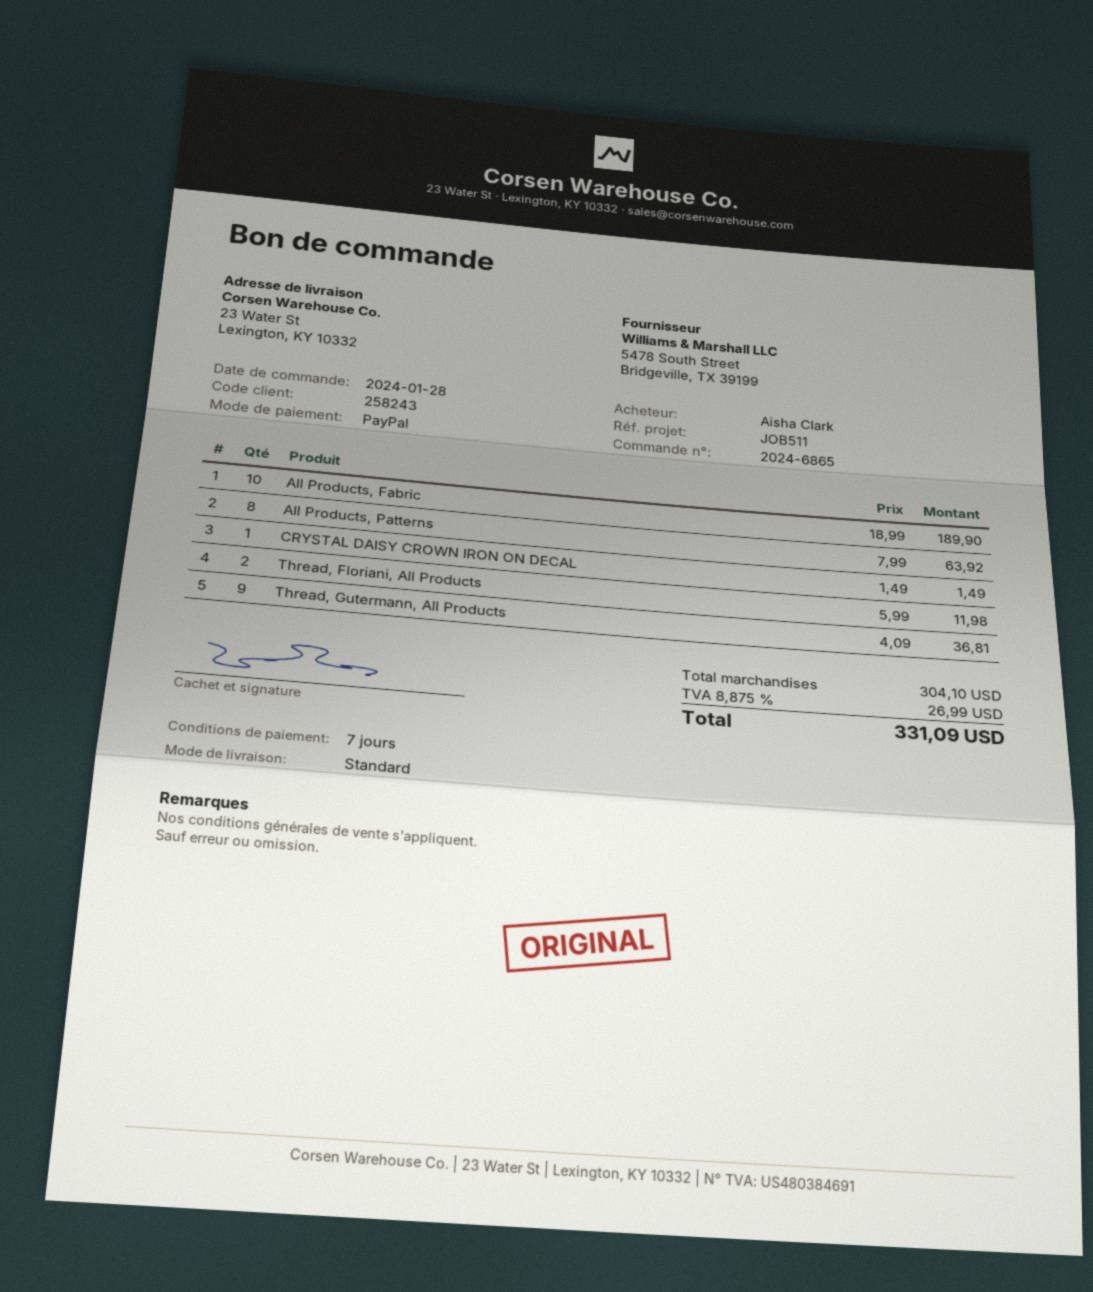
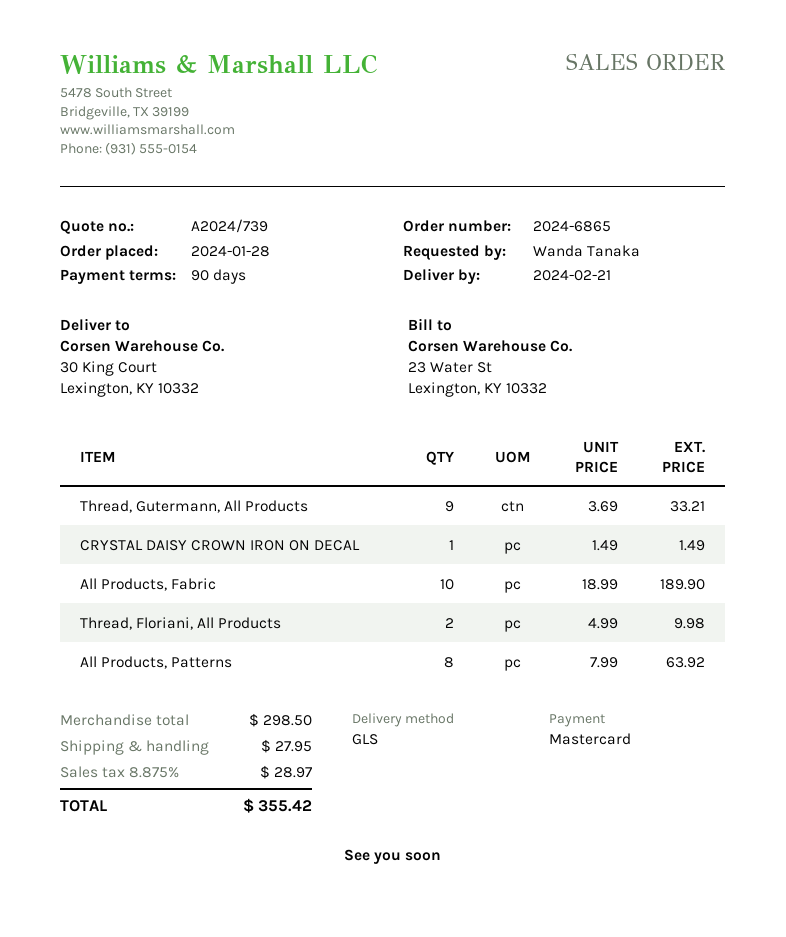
payment terms: 7 days -> 90 days
ordered by: Aisha Clark -> Wanda Tanaka
payment method: PayPal -> Mastercard
shipping method: standard -> GLS
ship to: 23 Water St, Lexington, KY 10332 -> 30 King Court, Lexington, KY 10332
Thread, Floriani, All Products: 2 x 5.99 = 11.98 -> 2 x 4.99 = 9.98
Thread, Gutermann, All Products: 9 x 4.09 = 36.81 -> 9 x 3.69 = 33.21
subtotal: 304.10 -> 298.50
shipping: none -> 27.95
tax: 8.875% = 26.99 -> 8.875% = 28.97
total: 331.09 -> 355.42

